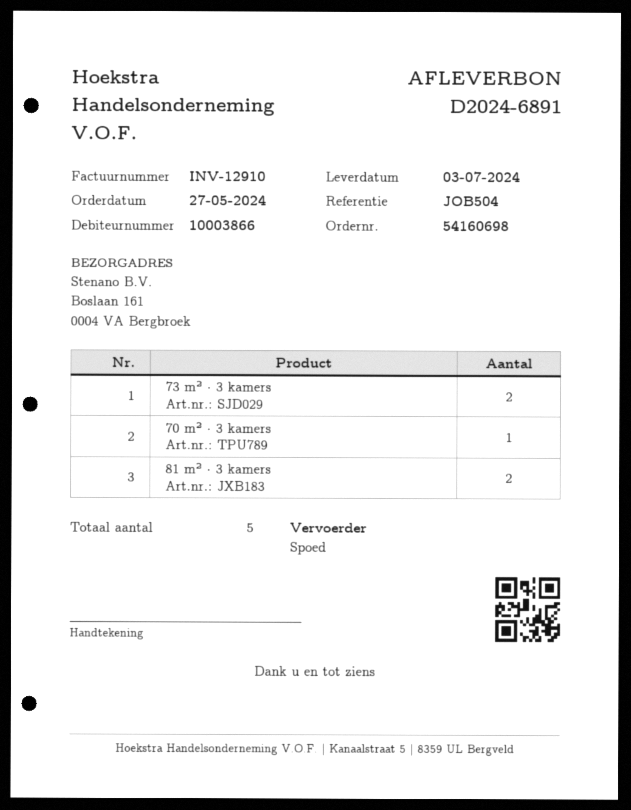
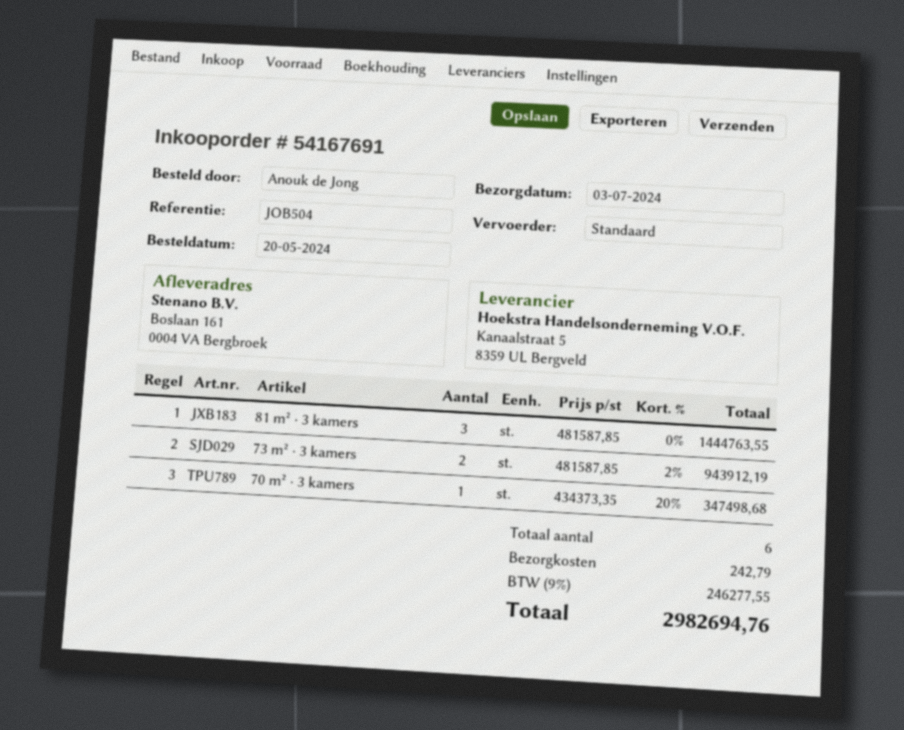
order number: 54160698 -> 54167691
order date: 2024-05-27 -> 2024-05-20
shipping method: express -> standard
81 m² · 3 kamers: 2 -> 3
total quantity: 5 -> 6

